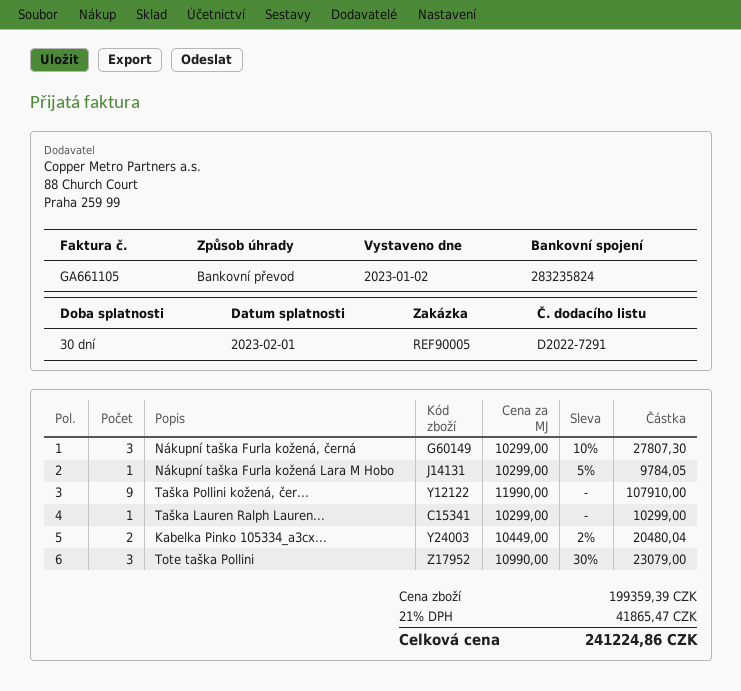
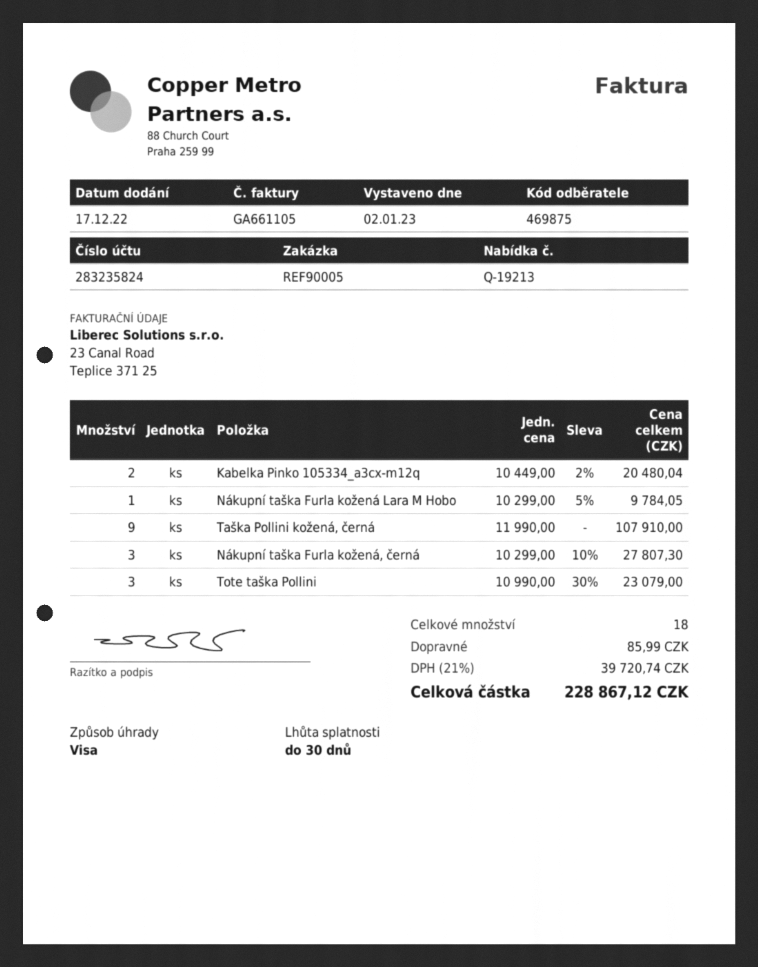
payment method: bank transfer -> Visa
Taška Lauren Ralph Lauren...: 1 x 10299.00 = 10299.00 -> none
shipping: none -> 85.99
tax: 21% = 41865.47 -> 21% = 39720.74
total: 241224.86 -> 228867.12

